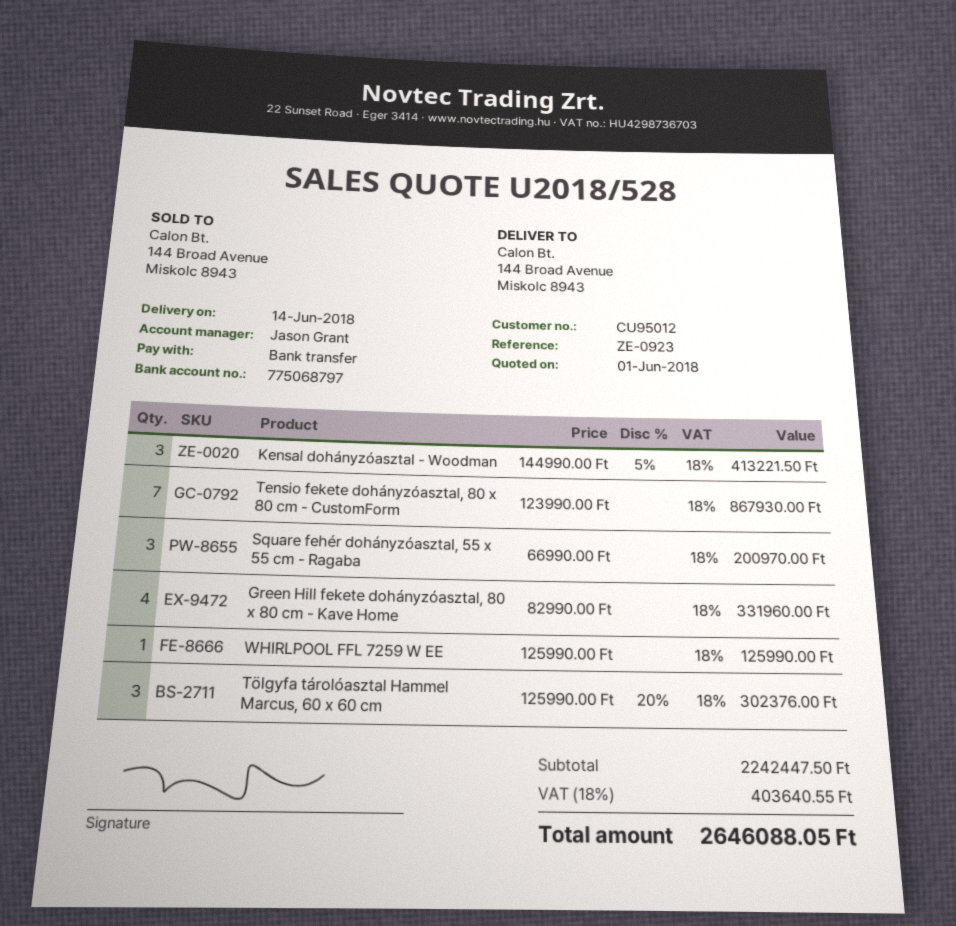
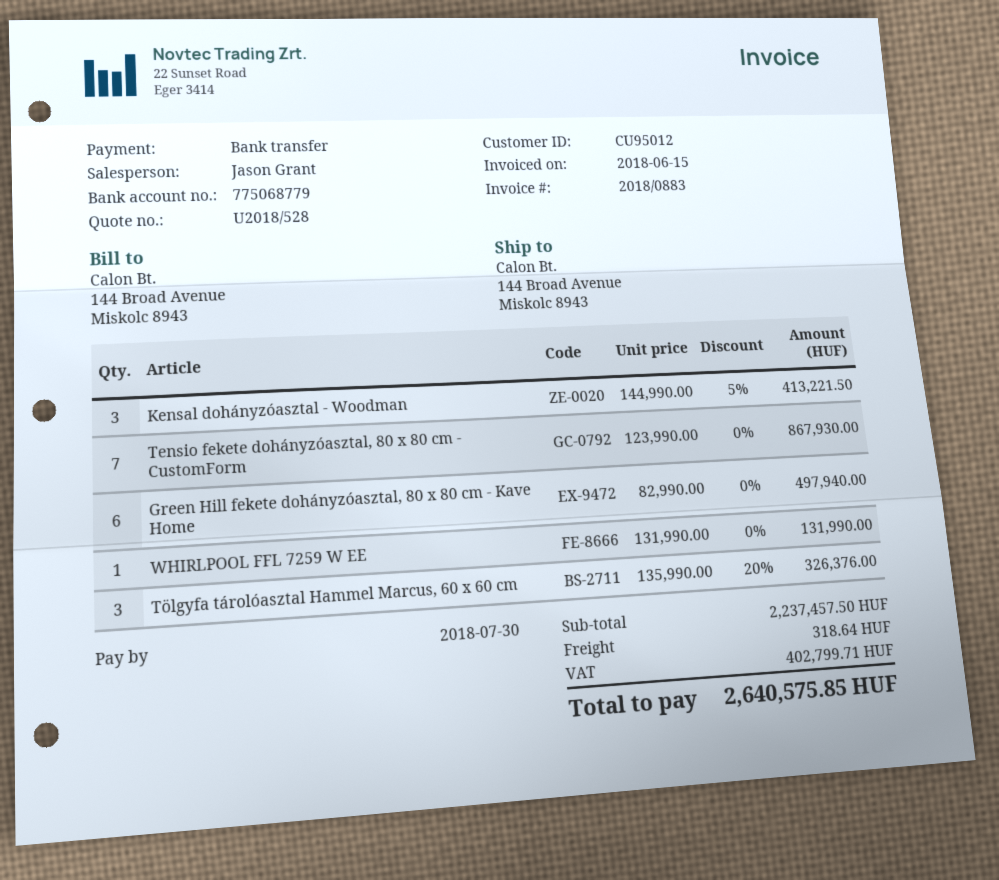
bank account: 775068797 -> 775068779
Square fehér dohányzóasztal, 55 x 55 cm - Ragaba: 3 x 66990.00 = 200970.00 -> none
Green Hill fekete dohányzóasztal, 80 x 80 cm - Kave Home: 4 x 82990.00 = 331960.00 -> 6 x 82990.00 = 497940.00
WHIRLPOOL FFL 7259 W EE: 1 x 125990.00 = 125990.00 -> 1 x 131990.00 = 131990.00
Tölgyfa tárolóasztal Hammel Marcus, 60 x 60 cm: 3 x 125990.00 - 20% = 302376.00 -> 3 x 135990.00 - 20% = 326376.00
subtotal: 2242447.50 -> 2237457.50
shipping: none -> 318.64
tax: 403640.55 -> 402799.71
total: 2646088.05 -> 2640575.85

